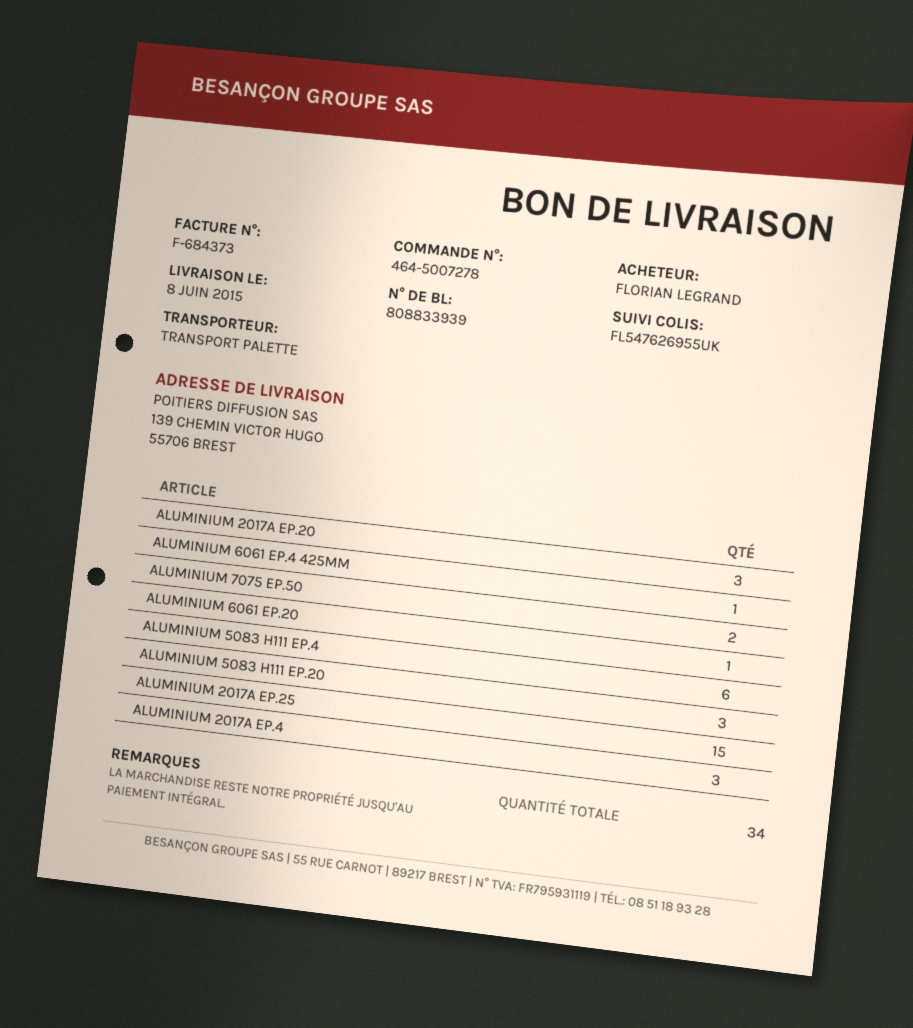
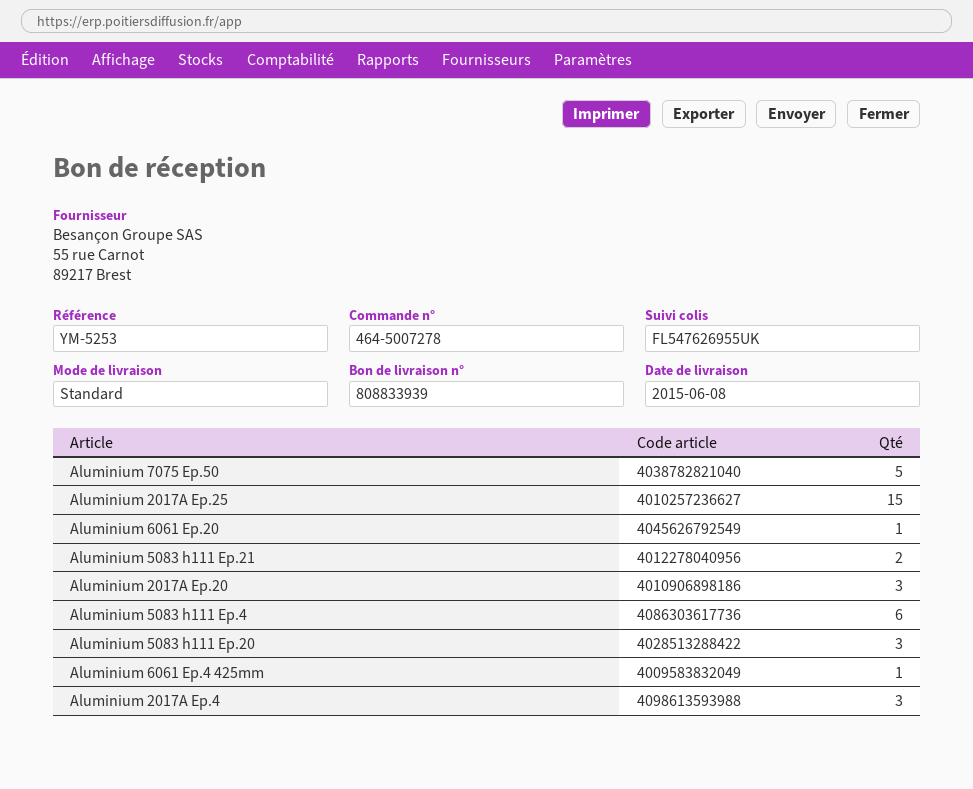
shipping method: pallet freight -> standard
ALUMINIUM 7075 EP.50: 2 -> 5
Aluminium 5083 h111 Ep.21: none -> 2

